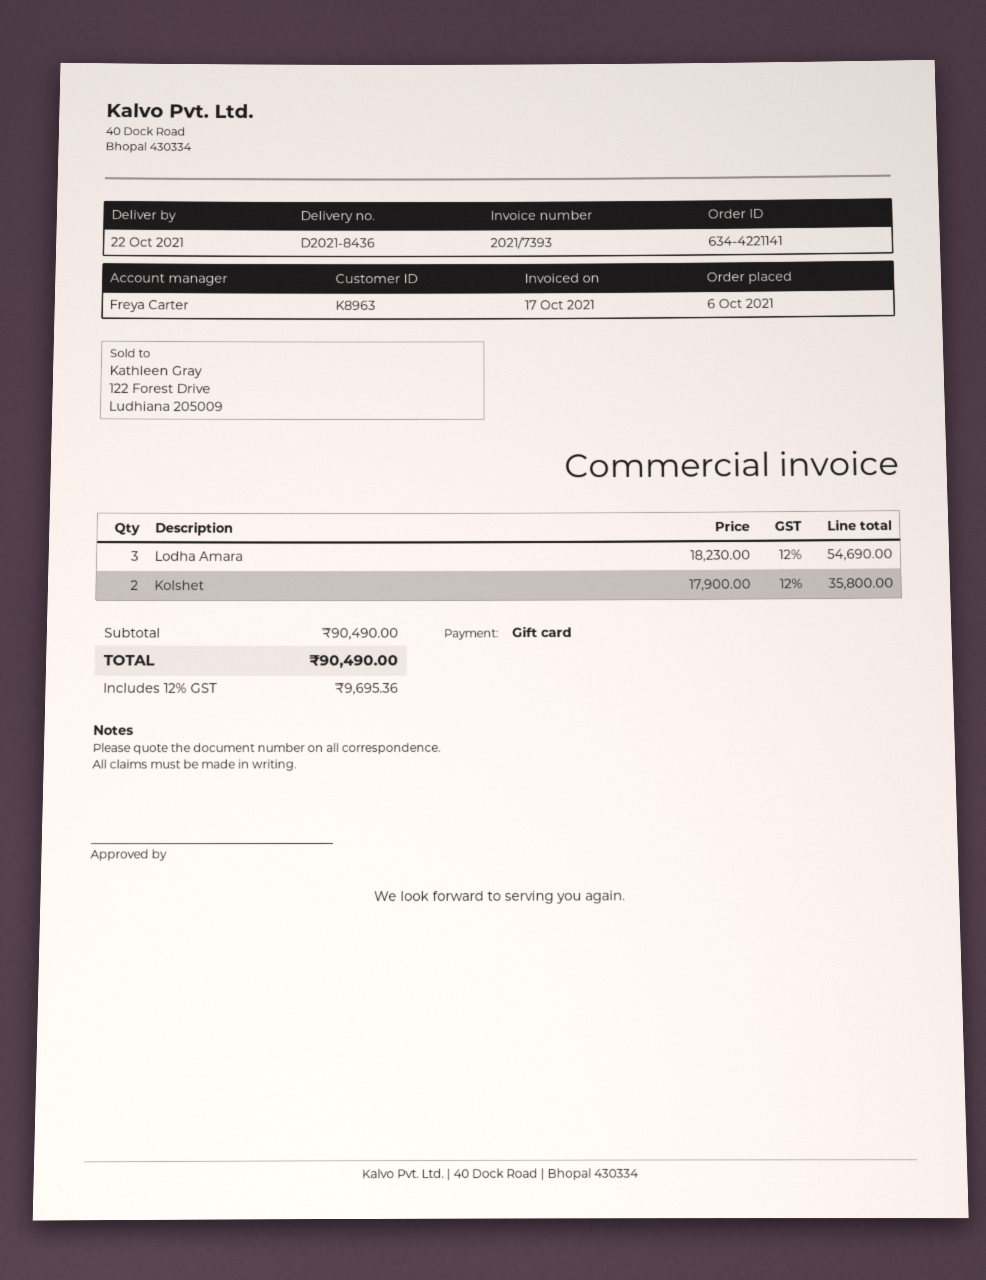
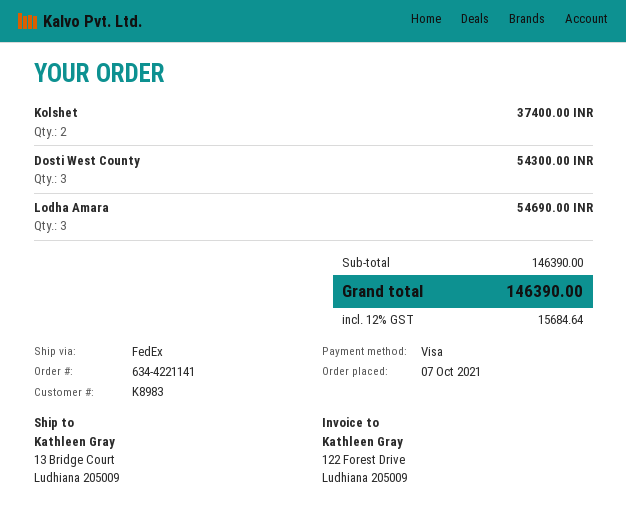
order date: 2021-10-06 -> 2021-10-07
customer number: K8963 -> K8983
payment method: gift card -> Visa
Kolshet: 2 for 35800.00 -> 2 for 37400.00
Dosti West County: none -> 3 for 54300.00
subtotal: 90490.00 -> 146390.00
tax: 12% = 9695.36 -> 12% = 15684.64
total: 90490.00 -> 146390.00

